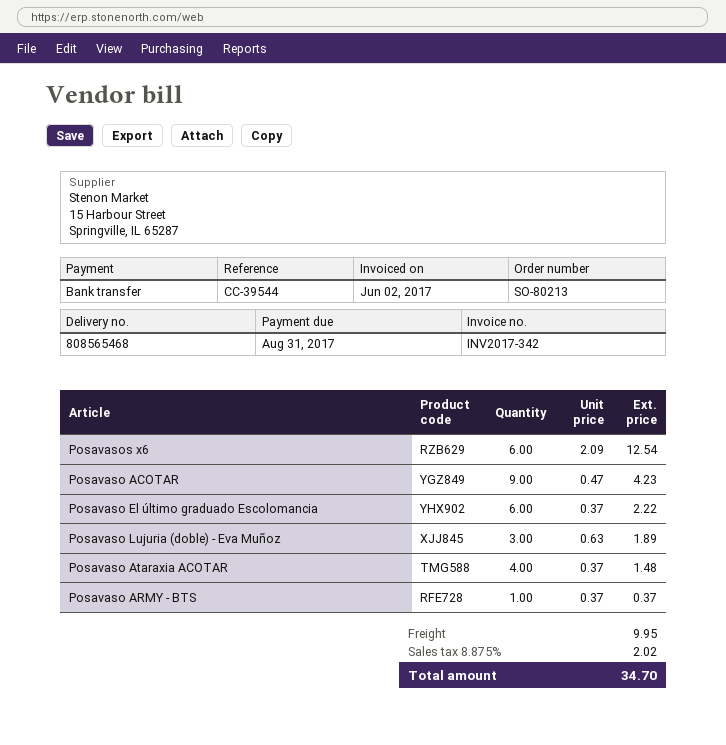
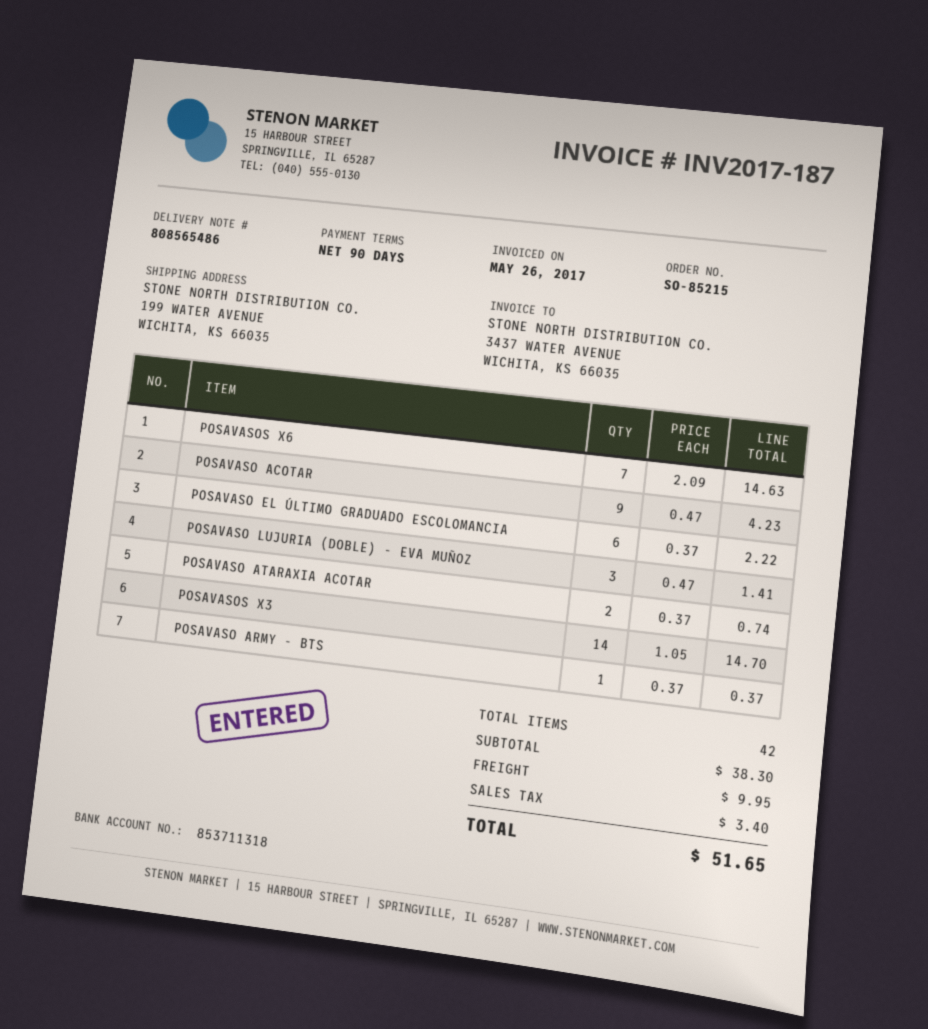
order number: SO-80213 -> SO-85215
delivery note number: 808565468 -> 808565486
invoice number: INV2017-342 -> INV2017-187
invoice date: 2017-06-02 -> 2017-05-26
Posavasos x6: 6 x 2.09 = 12.54 -> 7 x 2.09 = 14.63
Posavaso Lujuria (doble) - Eva Muñoz: 3 x 0.63 = 1.89 -> 3 x 0.47 = 1.41
Posavaso Ataraxia ACOTAR: 4 x 0.37 = 1.48 -> 2 x 0.37 = 0.74
POSAVASOS X3: none -> 14 x 1.05 = 14.70
tax: 2.02 -> 3.40
total: 34.70 -> 51.65

